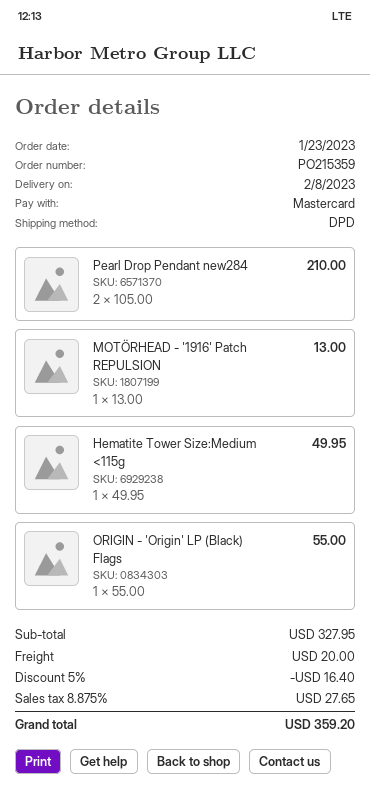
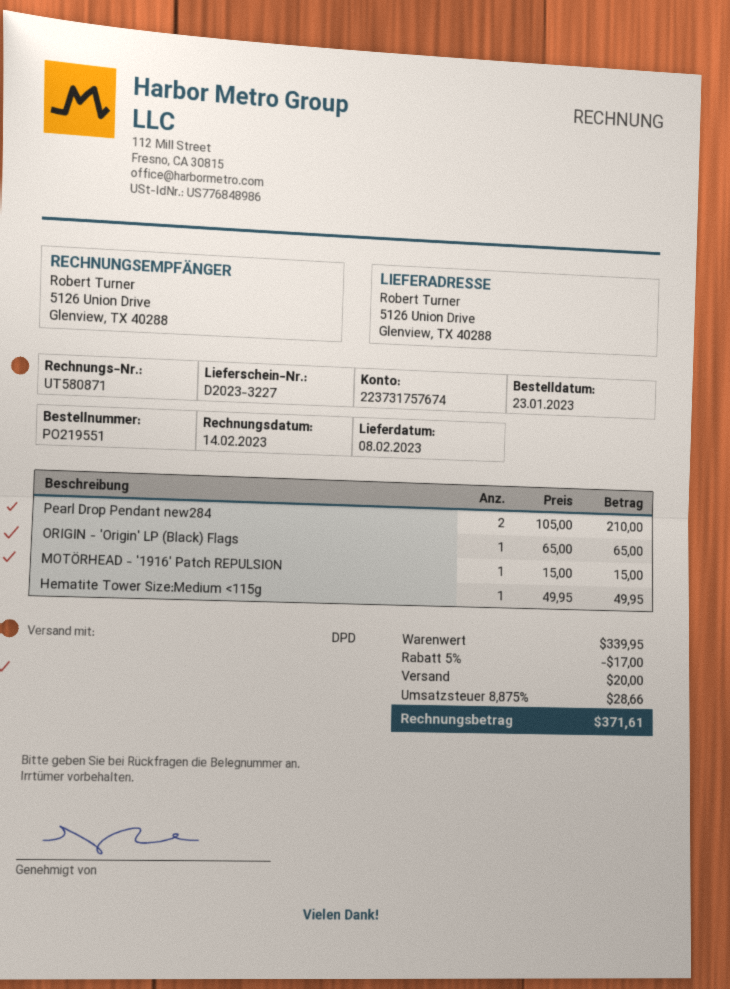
order number: PO215359 -> PO219551
MOTÖRHEAD - '1916' Patch REPULSION: 1 x 13.00 = 13.00 -> 1 x 15.00 = 15.00
ORIGIN - 'Origin' LP (Black) Flags: 1 x 55.00 = 55.00 -> 1 x 65.00 = 65.00
subtotal: 327.95 -> 339.95
discount: 5% = 16.40 -> 5% = 17.00
tax: 8.875% = 27.65 -> 8.875% = 28.66
total: 359.20 -> 371.61

